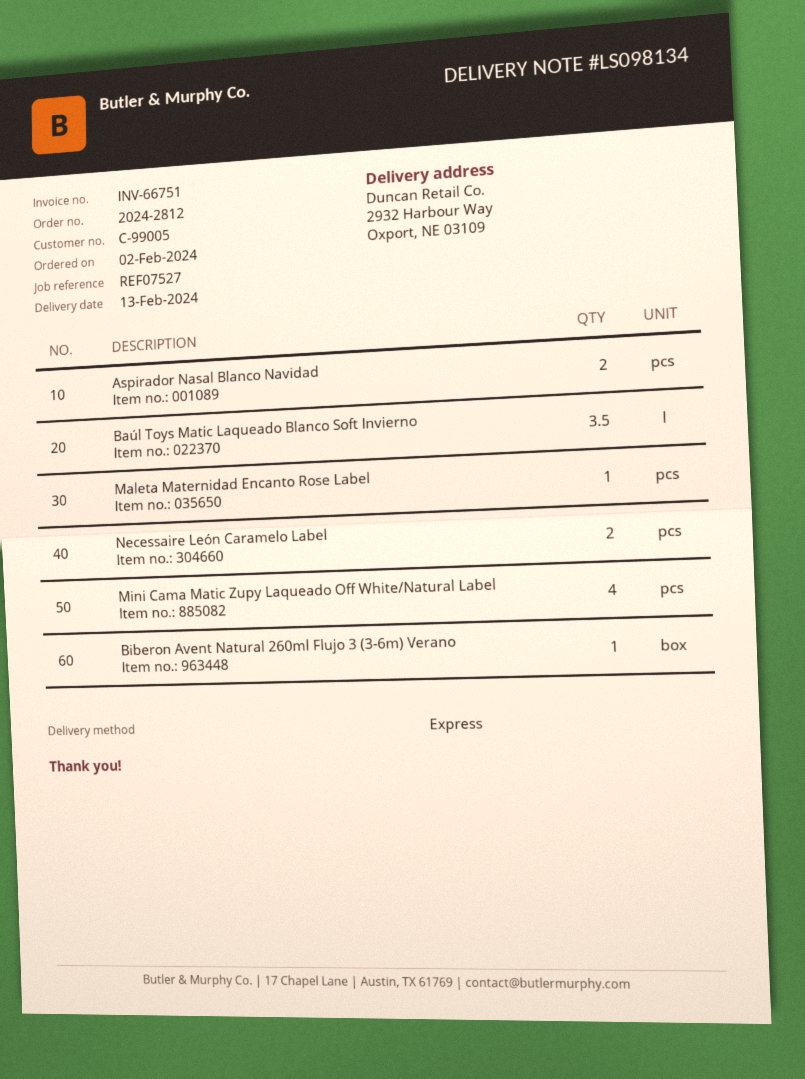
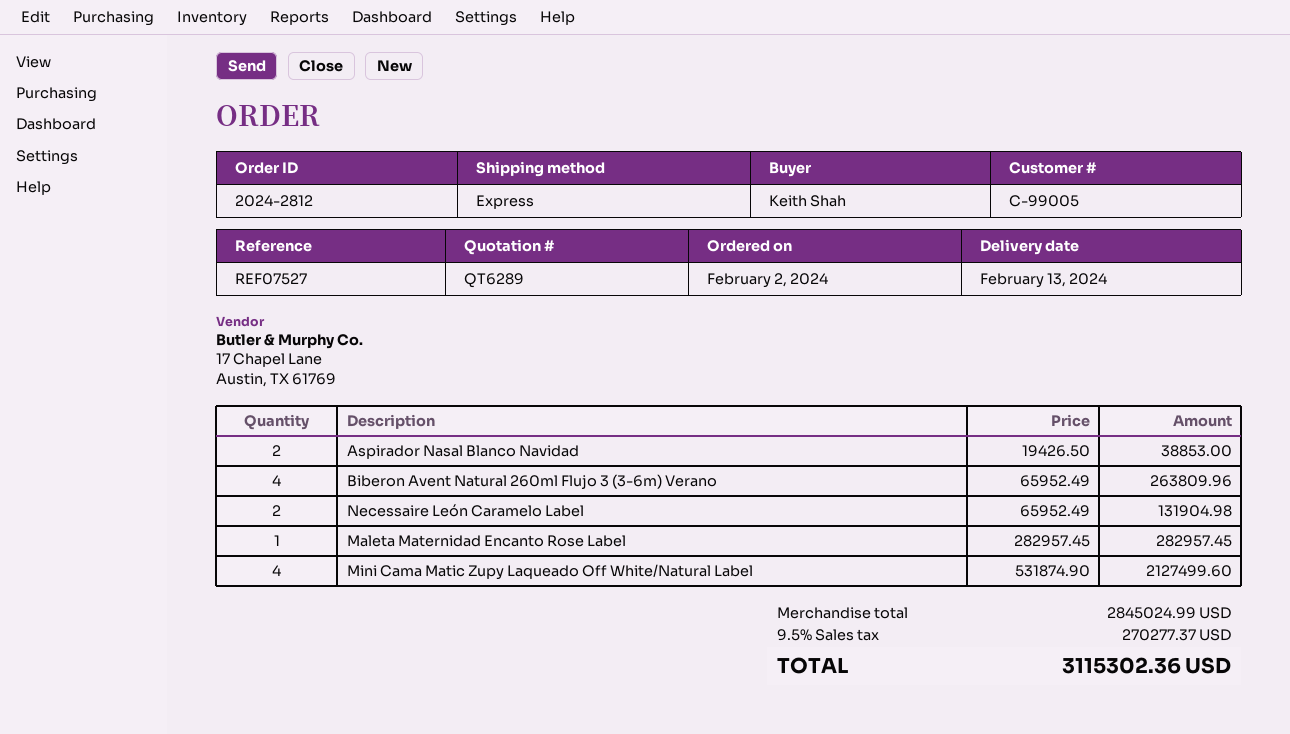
Baúl Toys Matic Laqueado Blanco Soft Invierno: 3.5 -> none
Biberon Avent Natural 260ml Flujo 3 (3-6m) Verano: 1 -> 4

